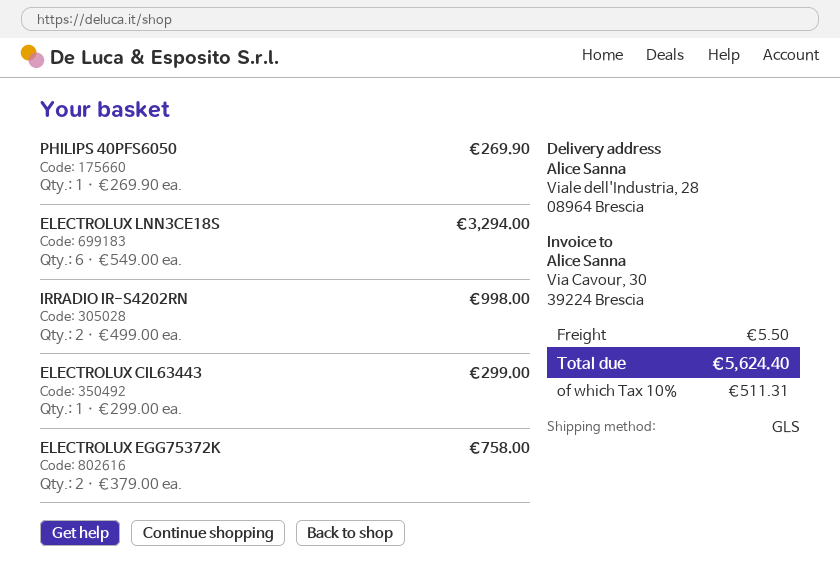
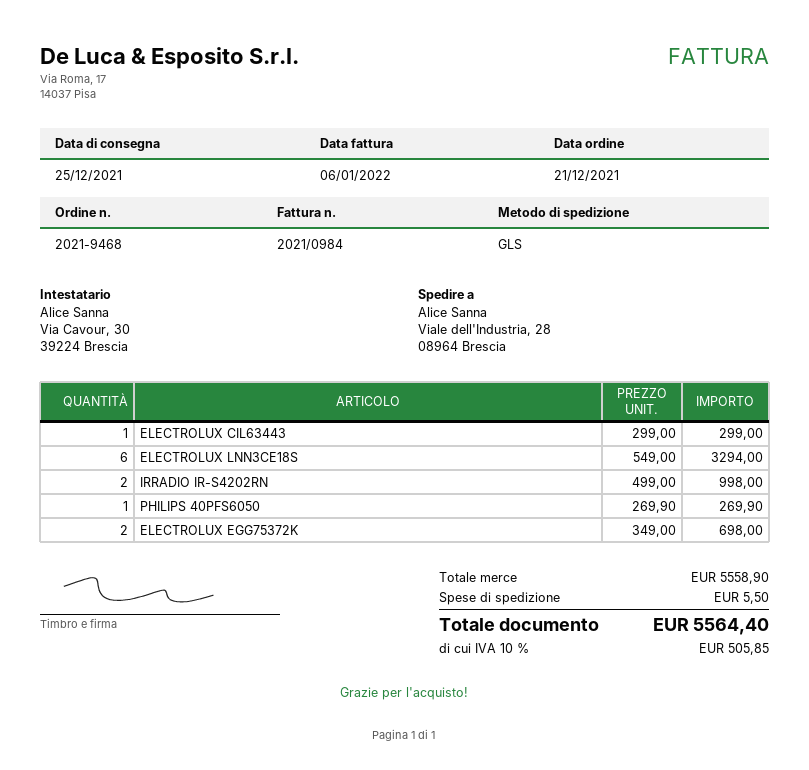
ELECTROLUX EGG75372K: 2 x 379.00 = 758.00 -> 2 x 349.00 = 698.00
tax: 10% = 511.31 -> 10% = 505.85
total: 5624.40 -> 5564.40

